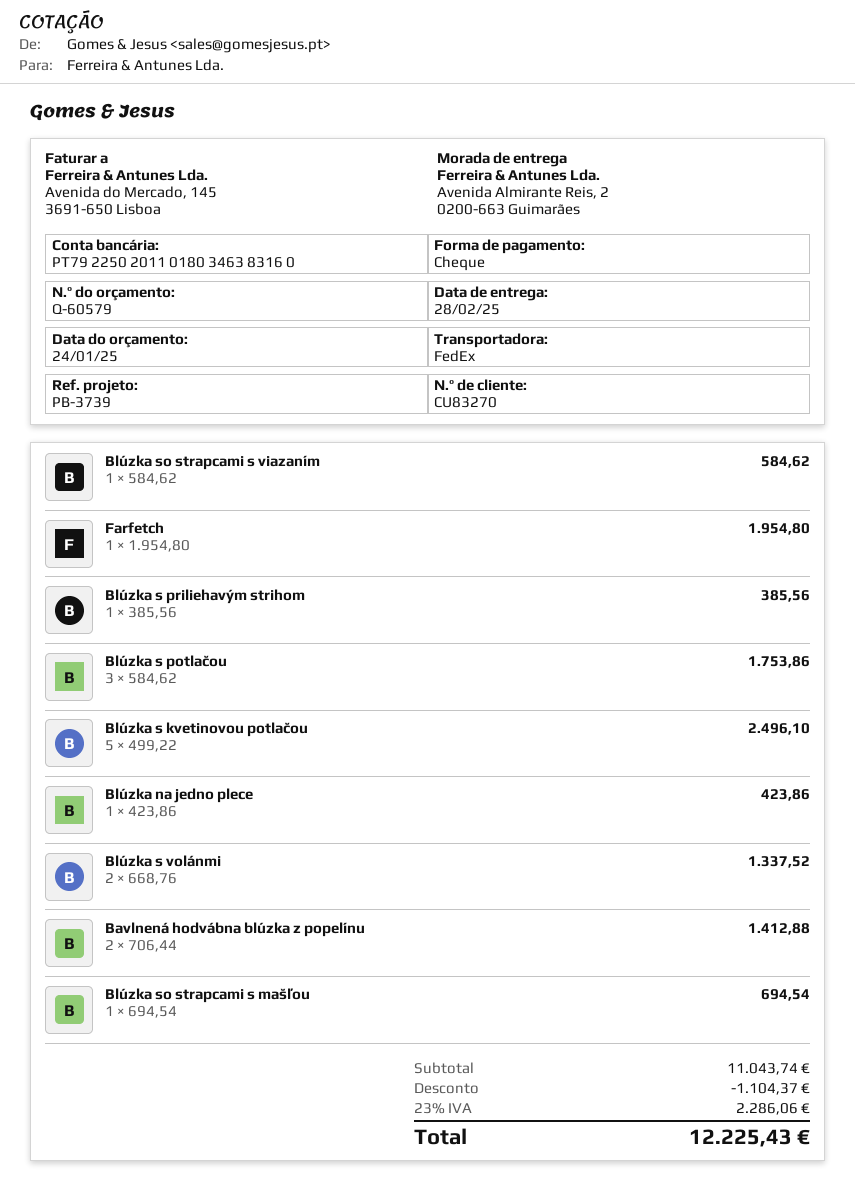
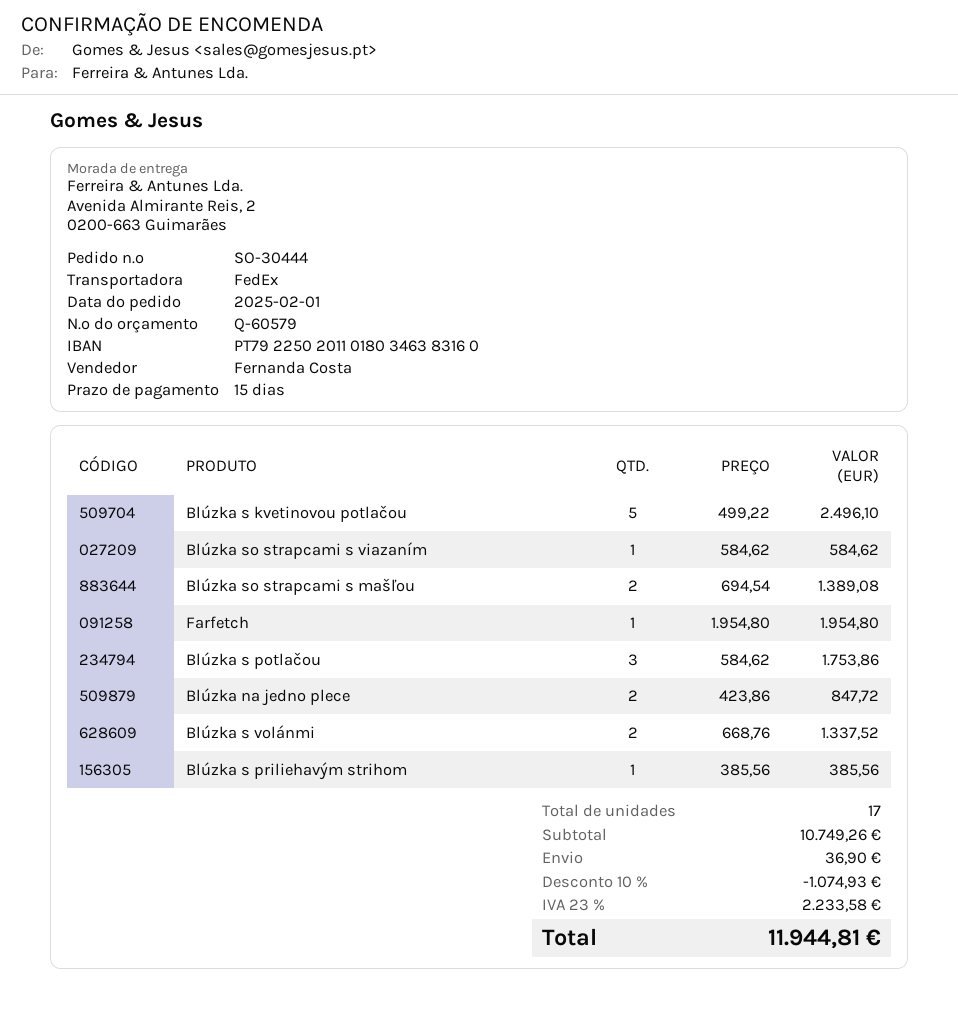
Blúzka na jedno plece: 1 x 423.86 = 423.86 -> 2 x 423.86 = 847.72
Bavlnená hodvábna blúzka z popelínu: 2 x 706.44 = 1412.88 -> none
Blúzka so strapcami s mašľou: 1 x 694.54 = 694.54 -> 2 x 694.54 = 1389.08
subtotal: 11043.74 -> 10749.26
discount: 1104.37 -> 1074.93
shipping: none -> 36.90
tax: 23% = 2286.06 -> 23% = 2233.58
total: 12225.43 -> 11944.81

